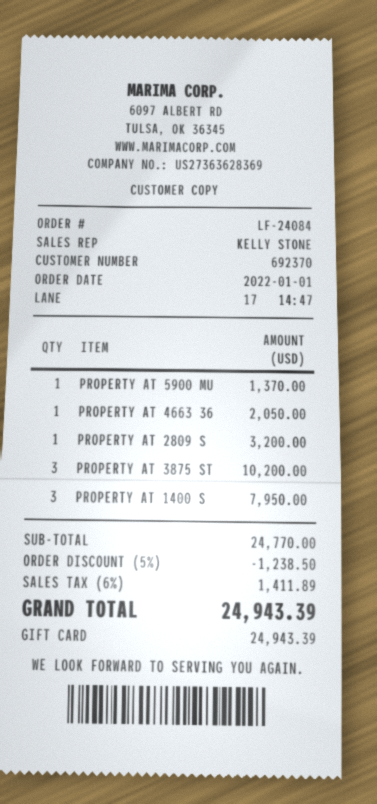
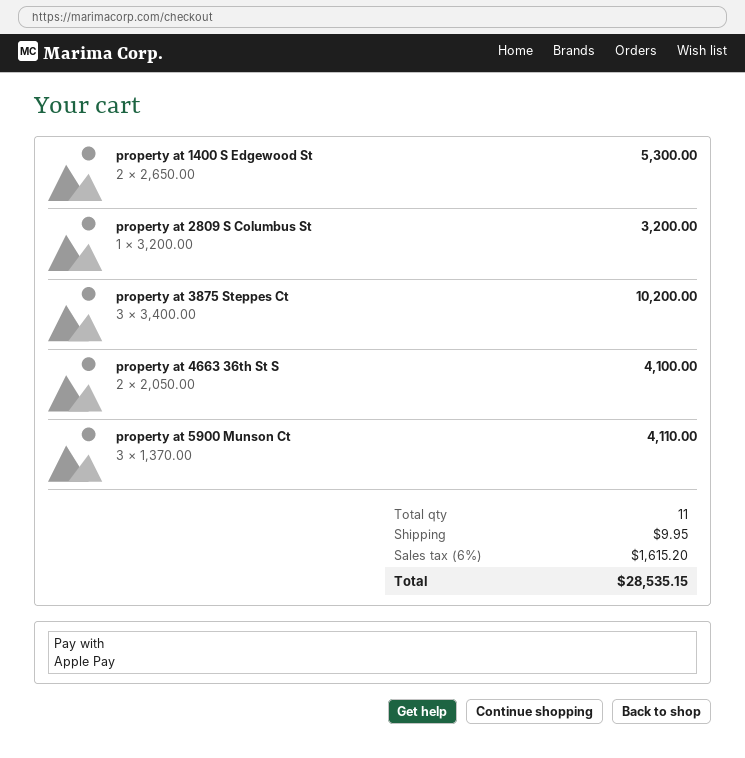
payment method: gift card -> Apple Pay
PROPERTY AT 5900 MU: 1 for 1370.00 -> 3 for 4110.00
PROPERTY AT 4663 36: 1 for 2050.00 -> 2 for 4100.00
PROPERTY AT 1400 S: 3 for 7950.00 -> 2 for 5300.00
discount: 5% = 1238.50 -> none
shipping: none -> 9.95
tax: 6% = 1411.89 -> 6% = 1615.20
total: 24943.39 -> 28535.15

